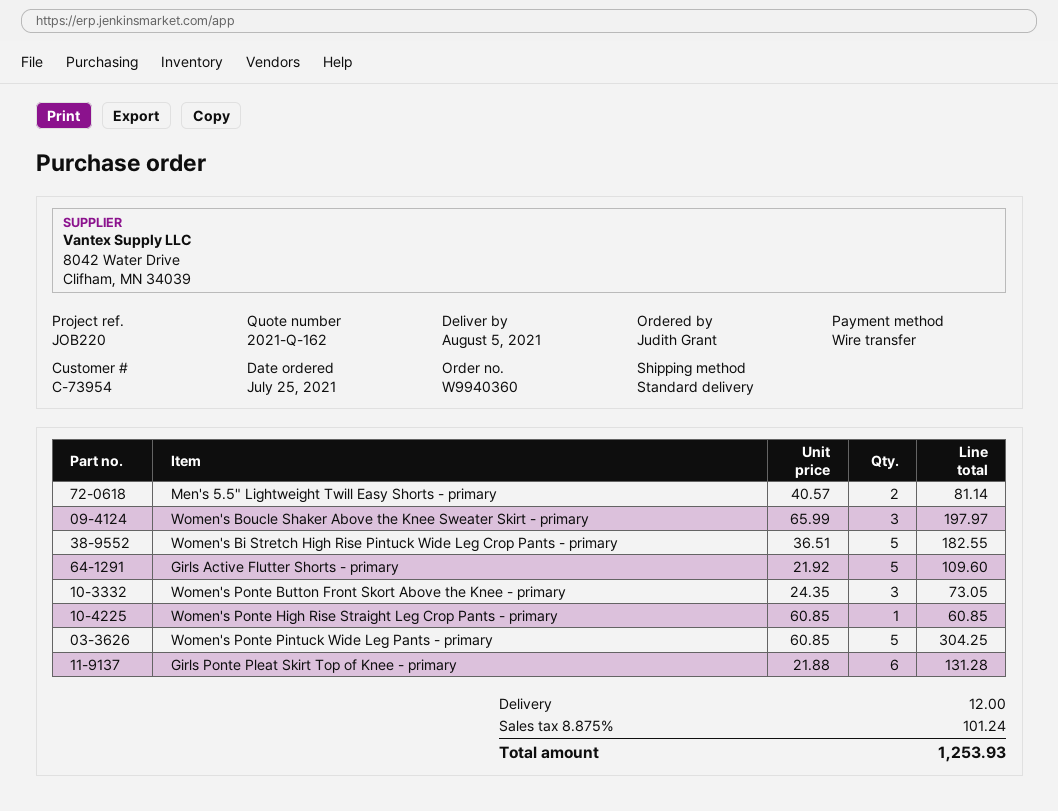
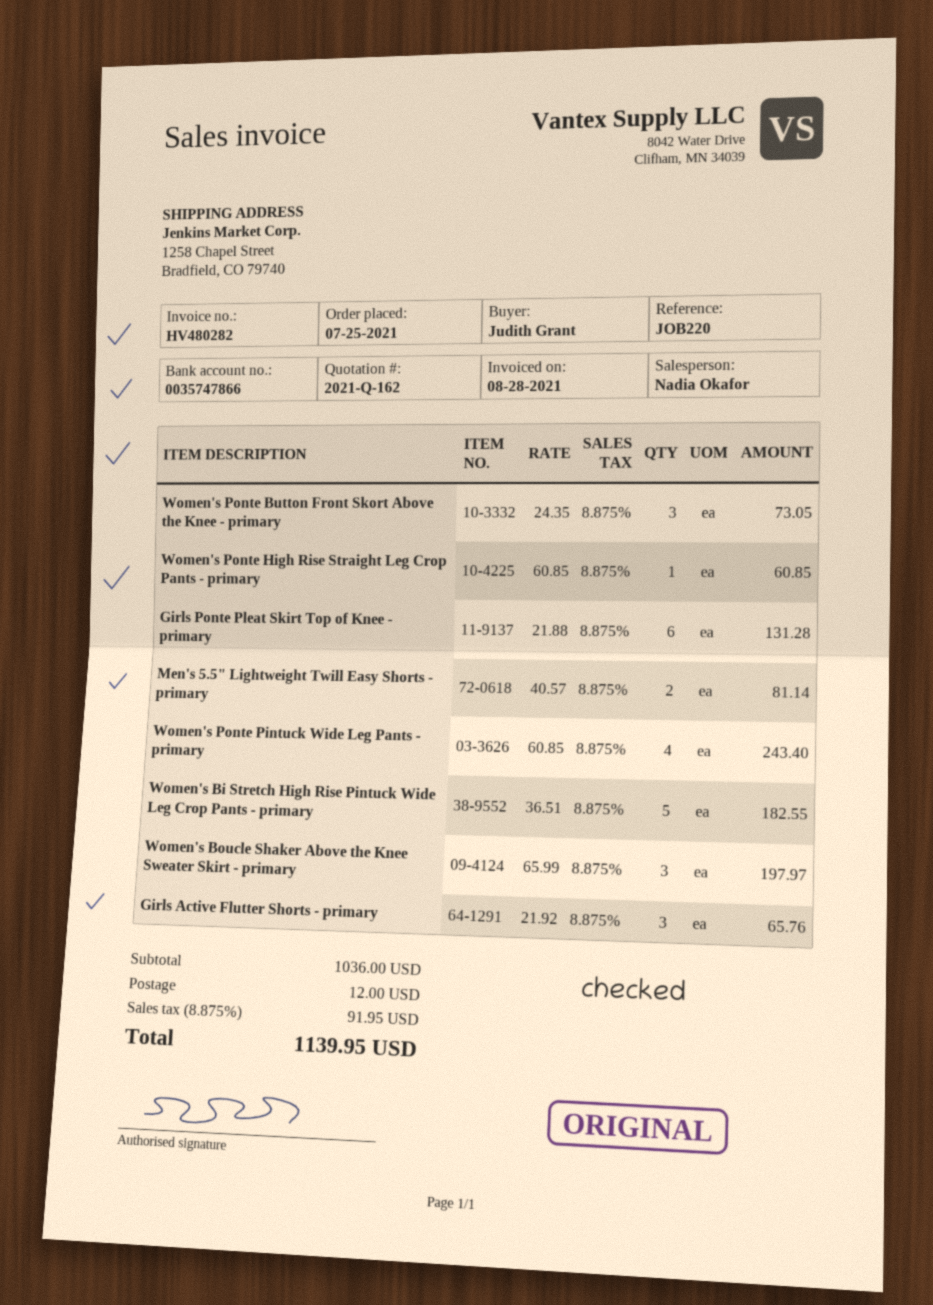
Girls Active Flutter Shorts - primary: 5 x 21.92 = 109.60 -> 3 x 21.92 = 65.76
Women's Ponte Pintuck Wide Leg Pants - primary: 5 x 60.85 = 304.25 -> 4 x 60.85 = 243.40
tax: 8.875% = 101.24 -> 8.875% = 91.95
total: 1253.93 -> 1139.95

